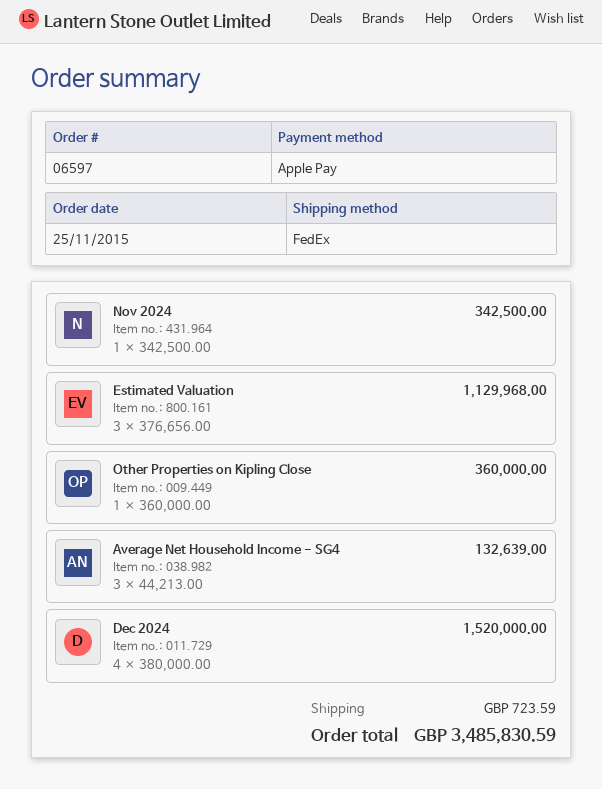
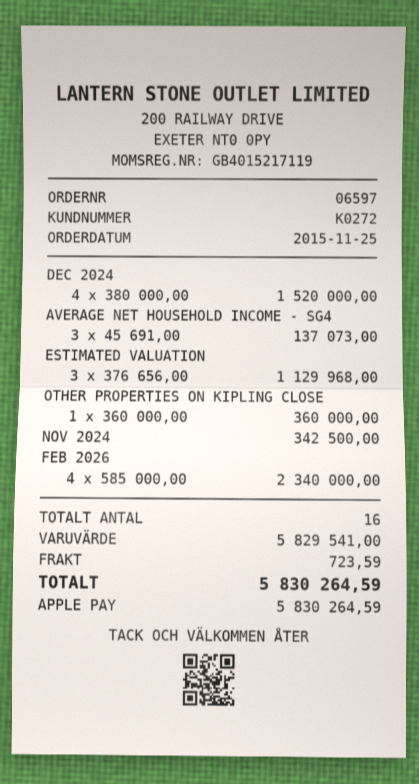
Average Net Household Income - SG4: 3 x 44213.00 = 132639.00 -> 3 x 45691.00 = 137073.00
FEB 2026: none -> 4 x 585000.00 = 2340000.00
total: 3485830.59 -> 5830264.59

